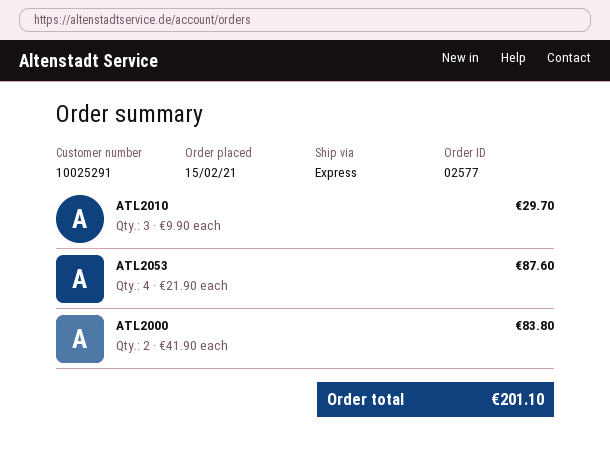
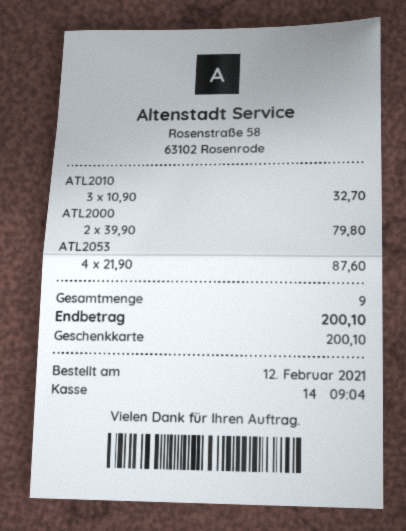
order date: 2021-02-15 -> 2021-02-12
ATL2010: 3 x 9.90 = 29.70 -> 3 x 10.90 = 32.70
ATL2000: 2 x 41.90 = 83.80 -> 2 x 39.90 = 79.80
total: 201.10 -> 200.10

